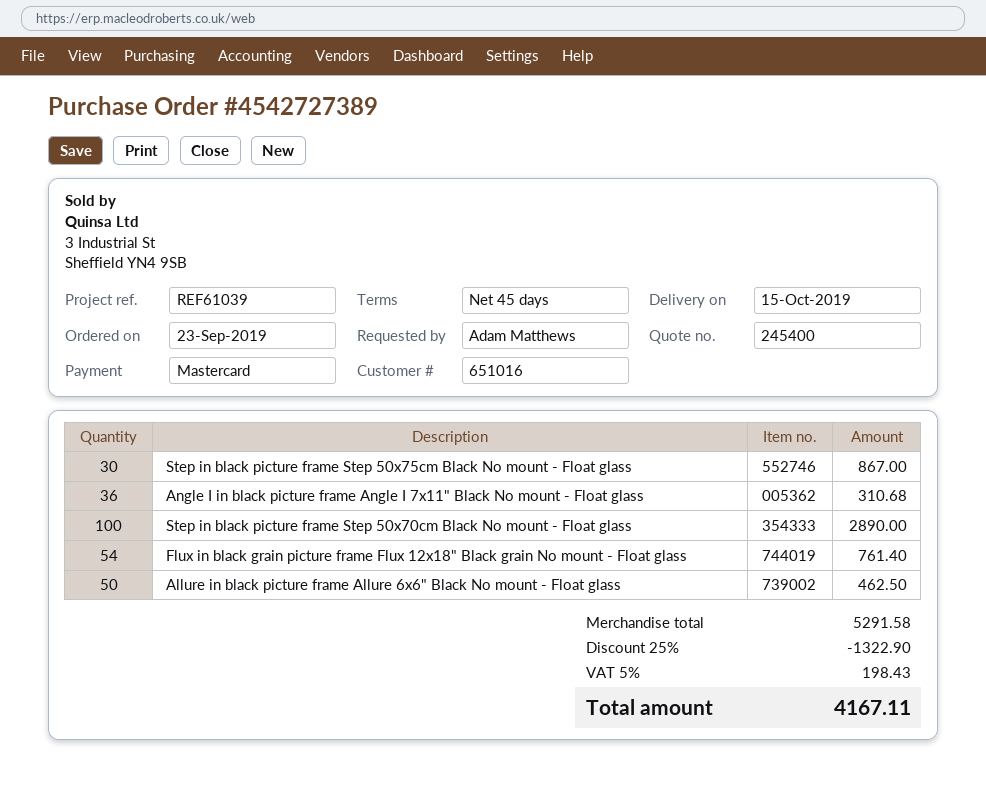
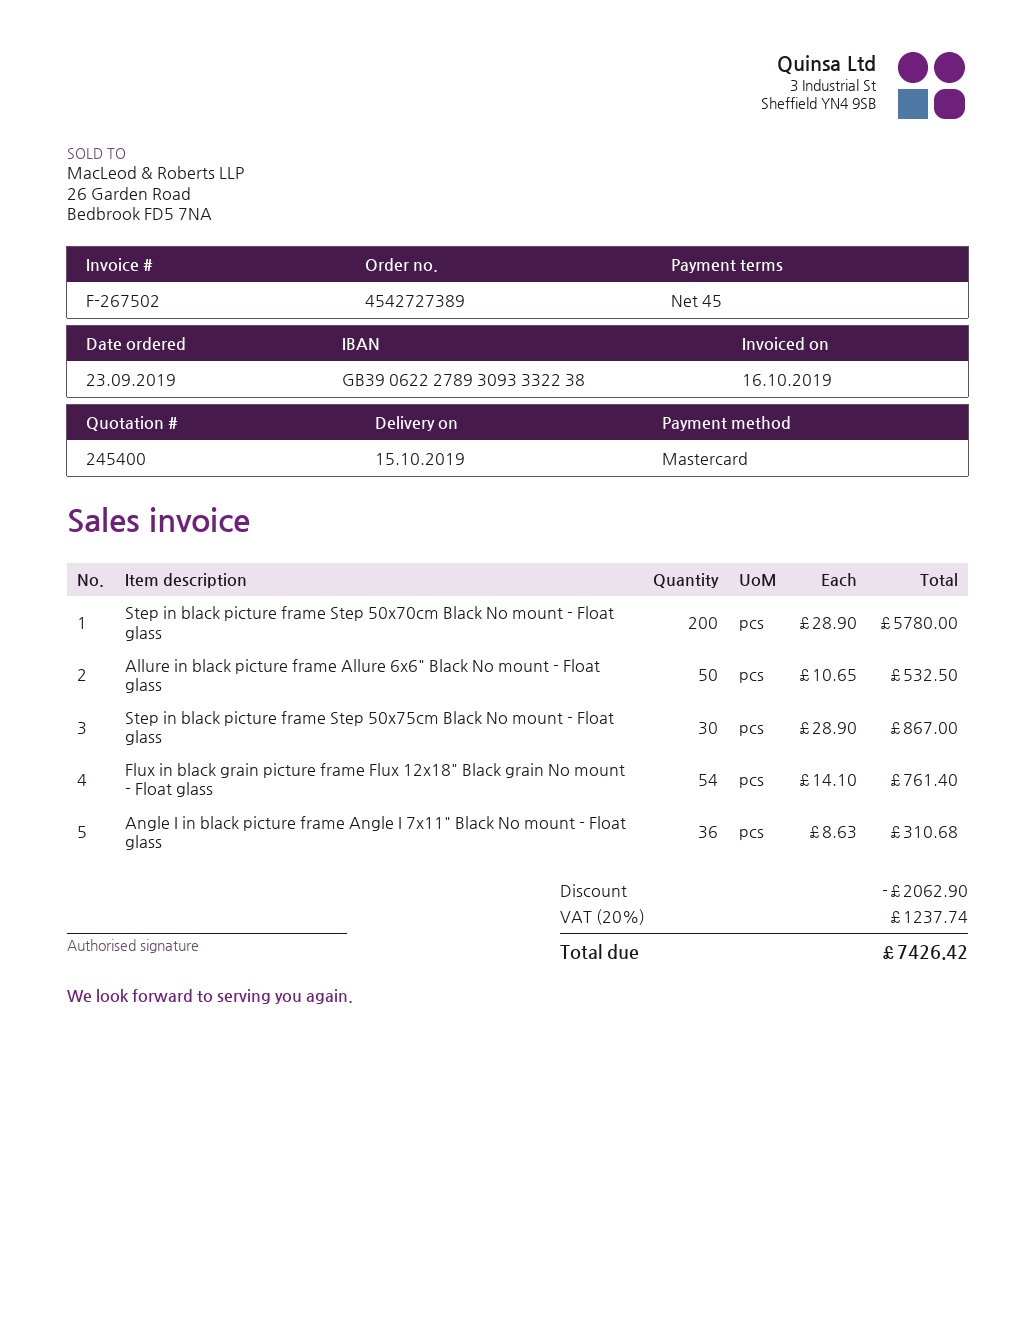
Step in black picture frame Step 50x70cm Black No mount - Float glass: 100 for 2890.00 -> 200 for 5780.00
Allure in black picture frame Allure 6x6" Black No mount - Float glass: 50 for 462.50 -> 50 for 532.50
discount: 1322.90 -> 2062.90
tax: 5% = 198.43 -> 20% = 1237.74
total: 4167.11 -> 7426.42

